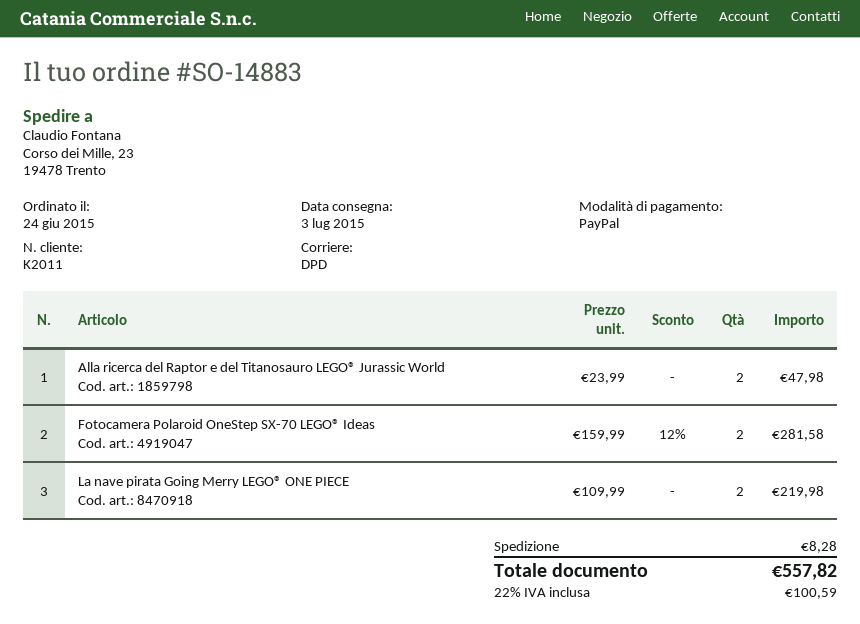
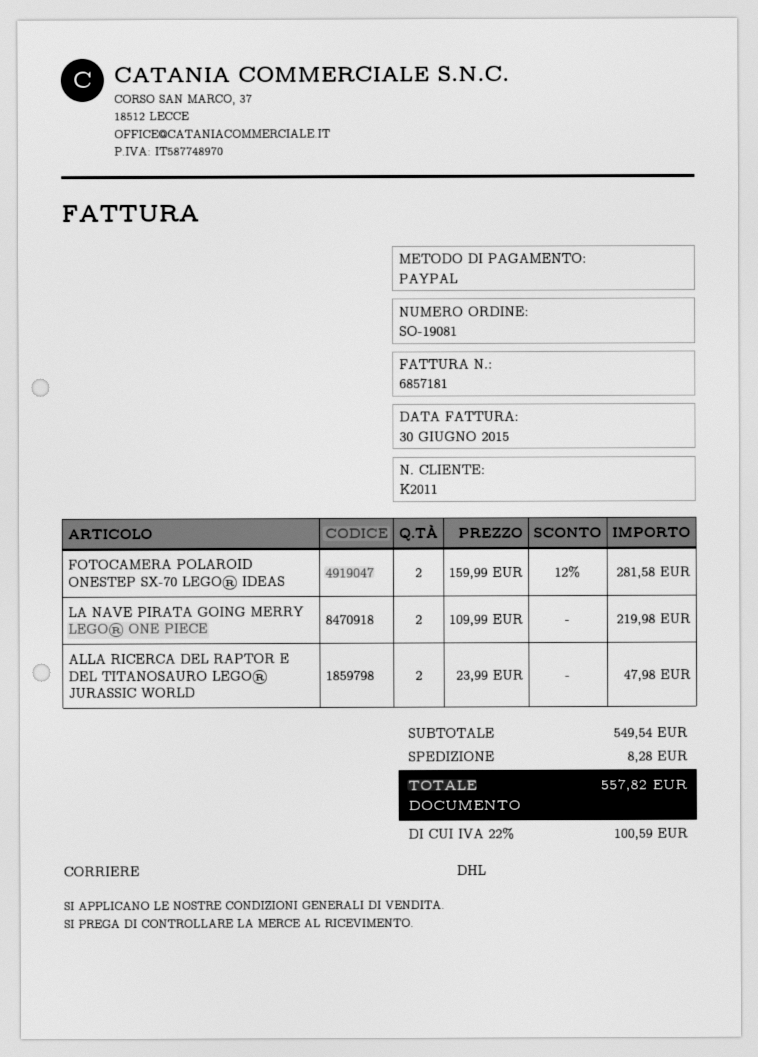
order number: SO-14883 -> SO-19081
shipping method: DPD -> DHL

